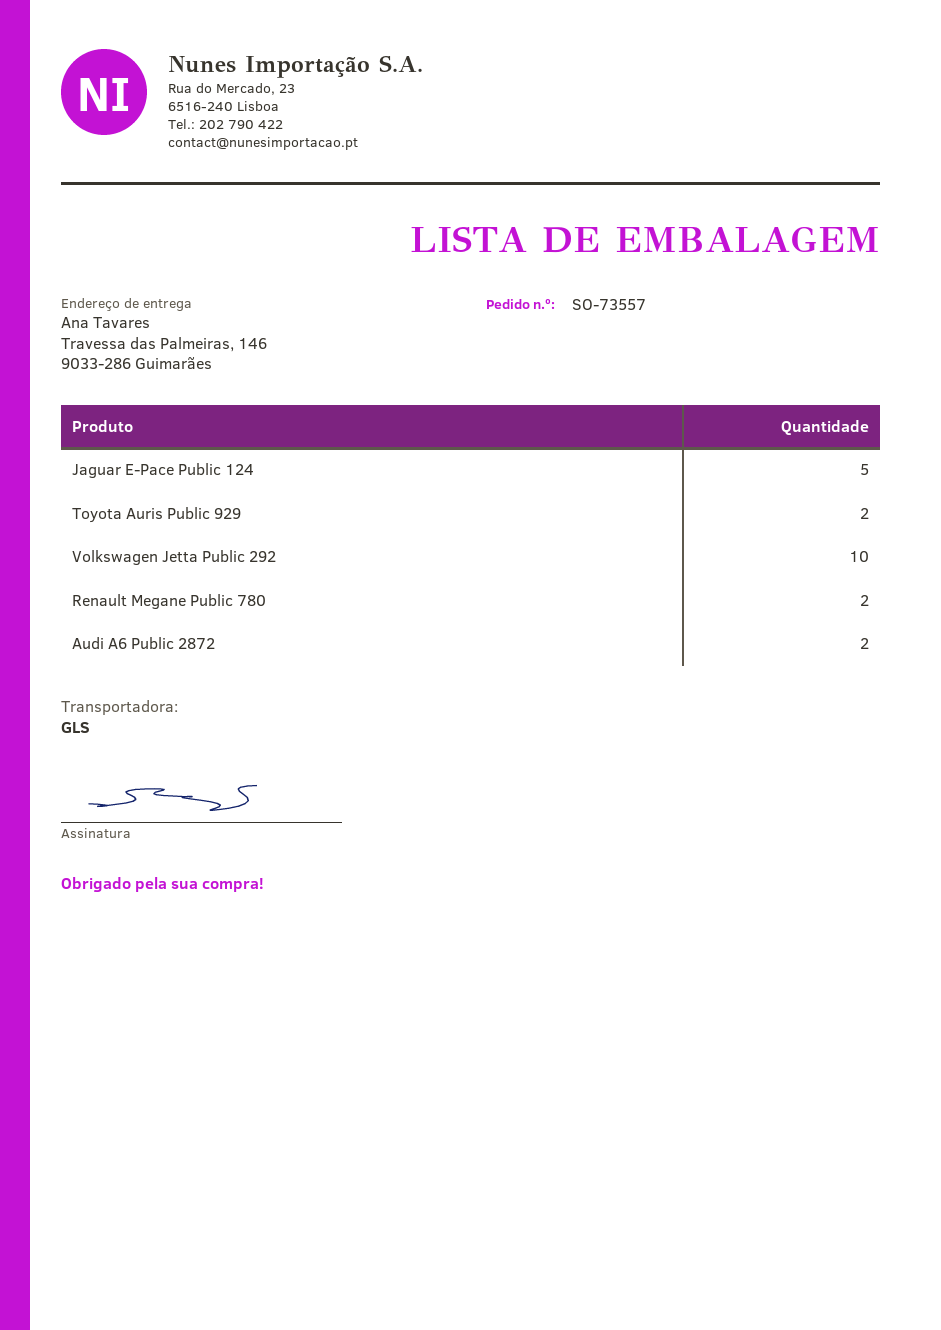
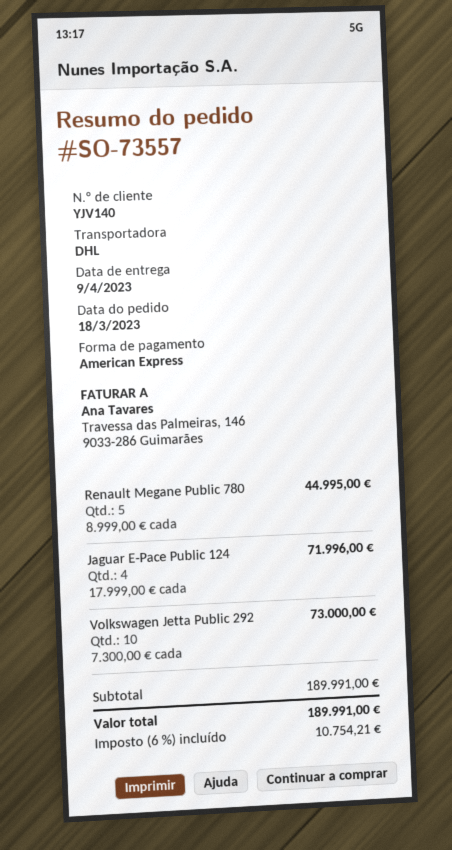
shipping method: GLS -> DHL
Jaguar E-Pace Public 124: 5 -> 4
Toyota Auris Public 929: 2 -> none
Renault Megane Public 780: 2 -> 5
Audi A6 Public 2872: 2 -> none

